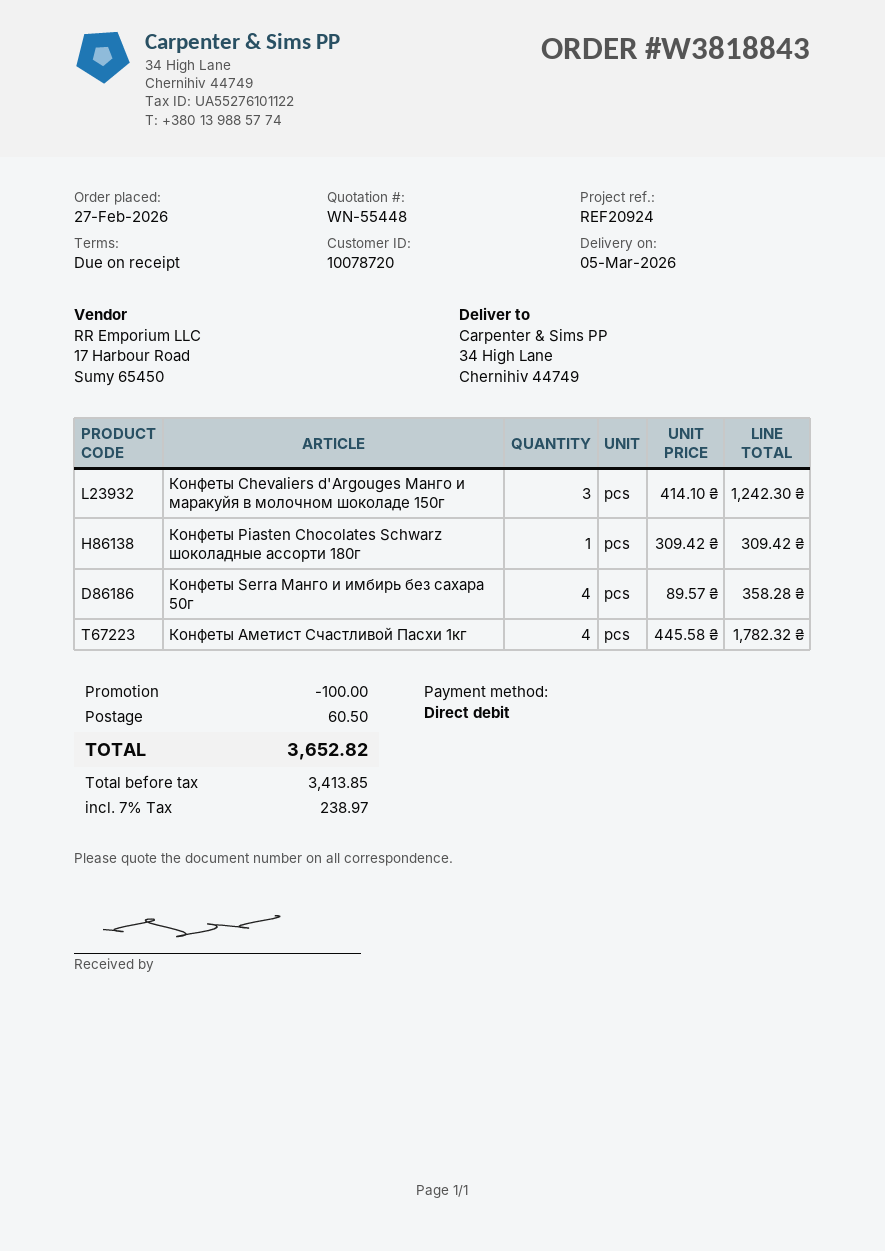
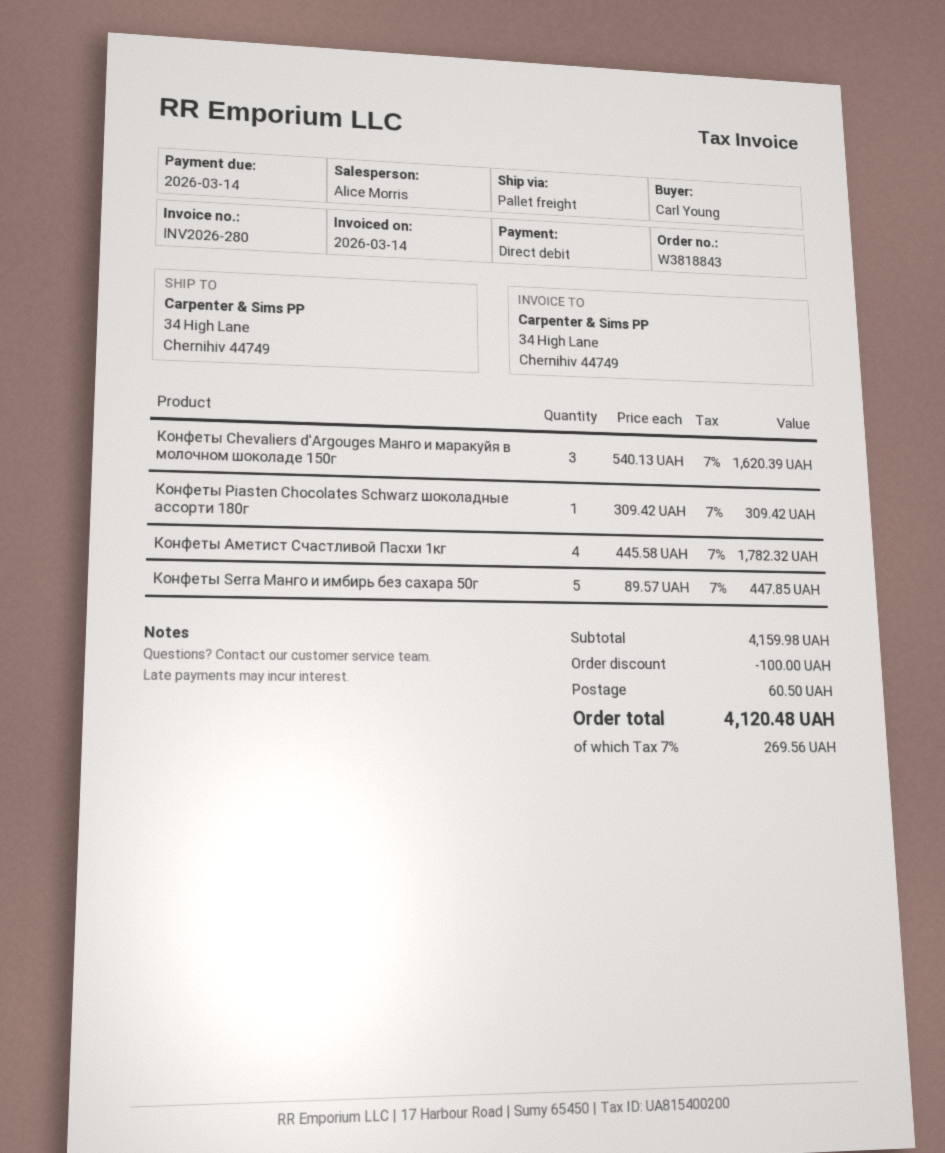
Конфеты Chevaliers d'Argouges Манго и маракуйя в молочном шоколаде 150г: 3 x 414.10 = 1242.30 -> 3 x 540.13 = 1620.39
Конфеты Serra Манго и имбирь без сахара 50г: 4 x 89.57 = 358.28 -> 5 x 89.57 = 447.85
tax: 7% = 238.97 -> 7% = 269.56
total: 3652.82 -> 4120.48

